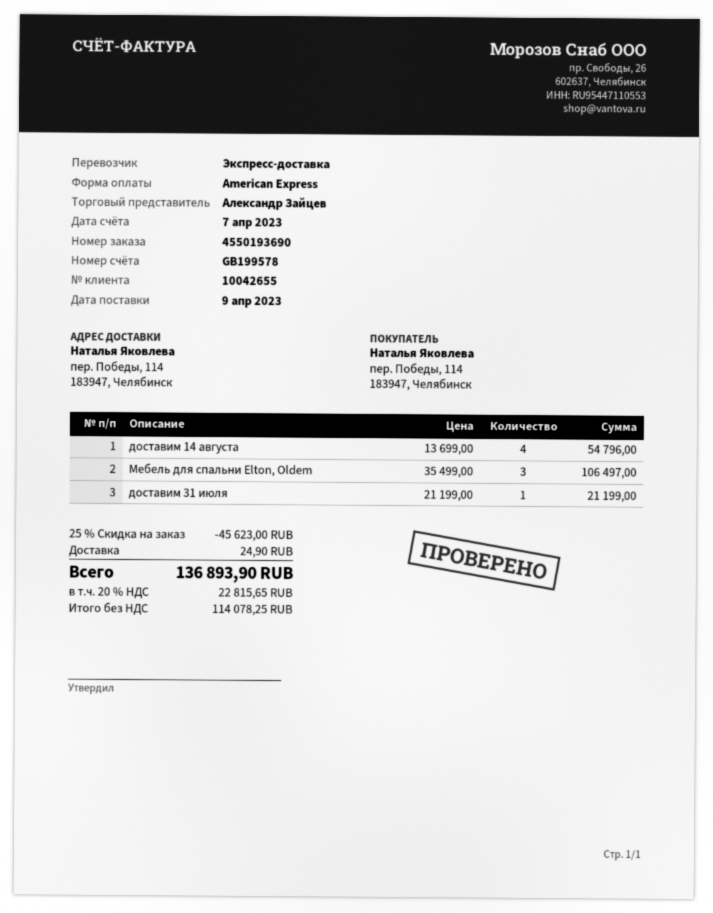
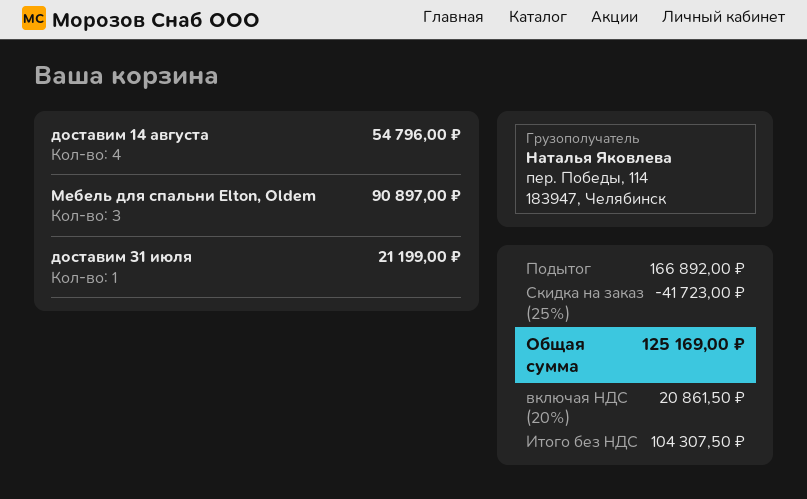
Мебель для спальни Elton, Oldem: 3 for 106497.00 -> 3 for 90897.00
discount: 25% = 45623.00 -> 25% = 41723.00
shipping: 24.90 -> none
net: 114078.25 -> 104307.50
tax: 20% = 22815.65 -> 20% = 20861.50
total: 136893.90 -> 125169.00

